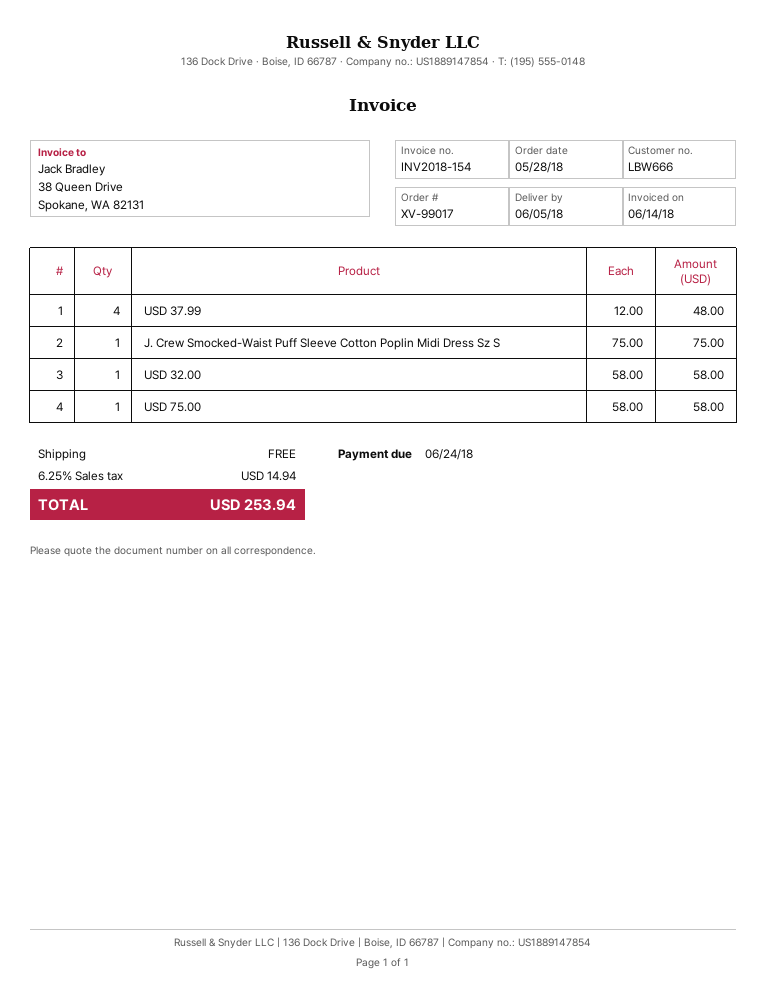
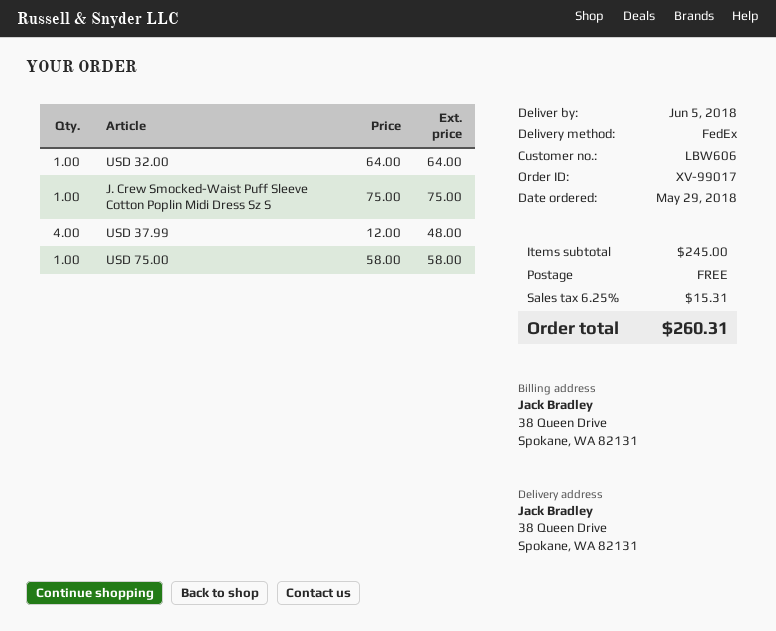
order date: 2018-05-28 -> 2018-05-29
customer number: LBW666 -> LBW606
USD 32.00: 1 x 58.00 = 58.00 -> 1 x 64.00 = 64.00
tax: 6.25% = 14.94 -> 6.25% = 15.31
total: 253.94 -> 260.31

